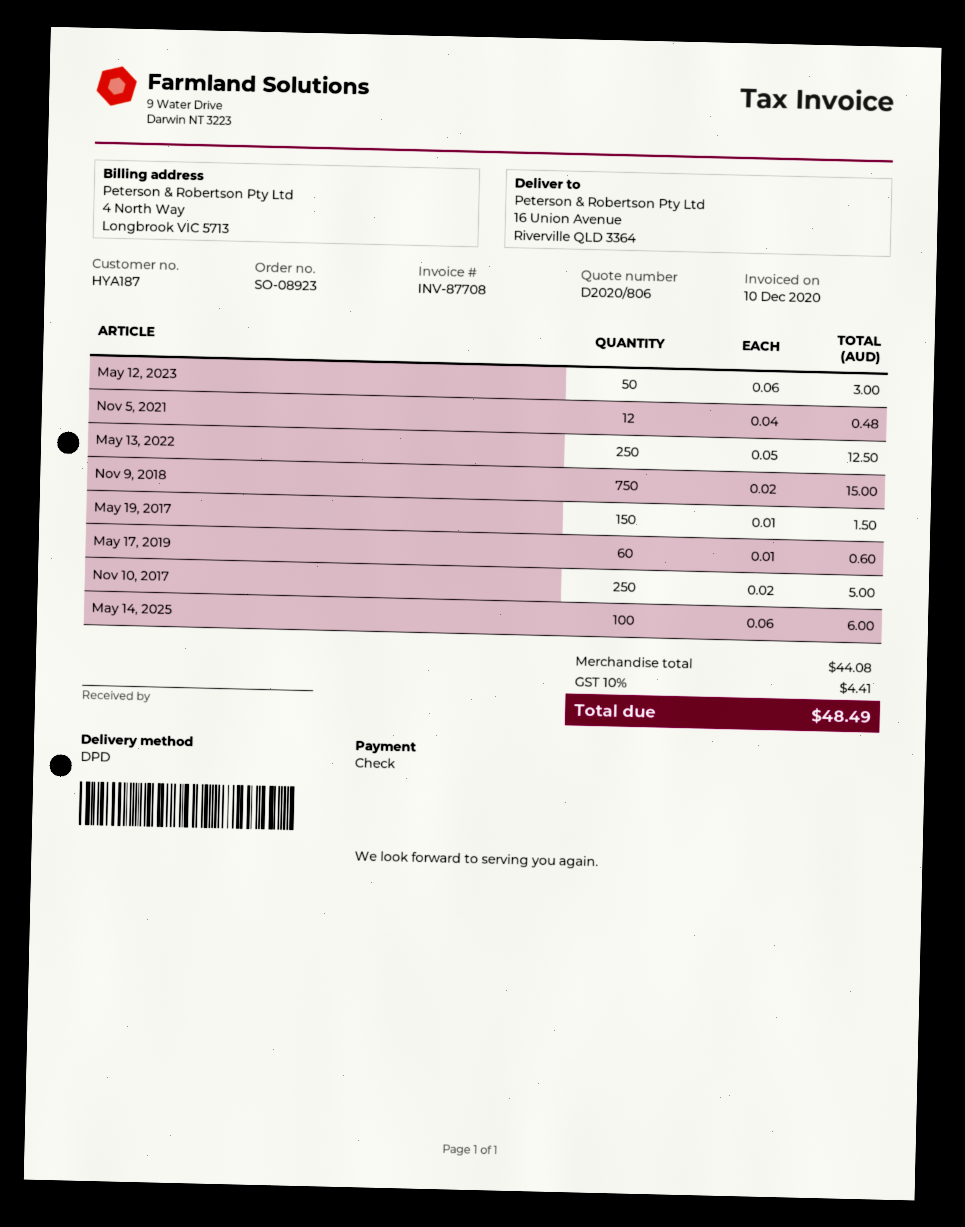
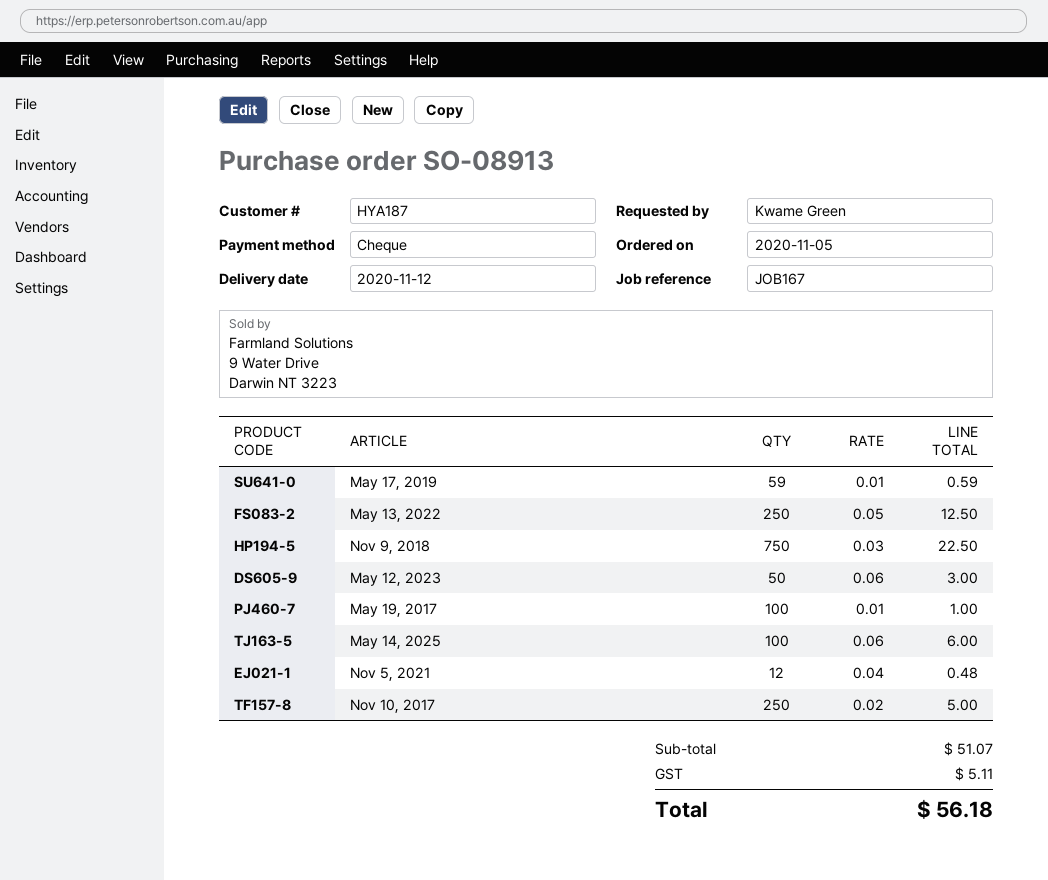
order number: SO-08923 -> SO-08913
Nov 9, 2018: 750 x 0.02 = 15.00 -> 750 x 0.03 = 22.50
May 19, 2017: 150 x 0.01 = 1.50 -> 100 x 0.01 = 1.00
May 17, 2019: 60 x 0.01 = 0.60 -> 59 x 0.01 = 0.59
subtotal: 44.08 -> 51.07
tax: 4.41 -> 5.11
total: 48.49 -> 56.18

